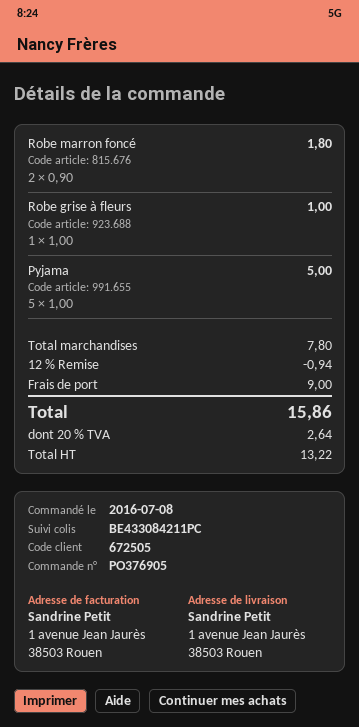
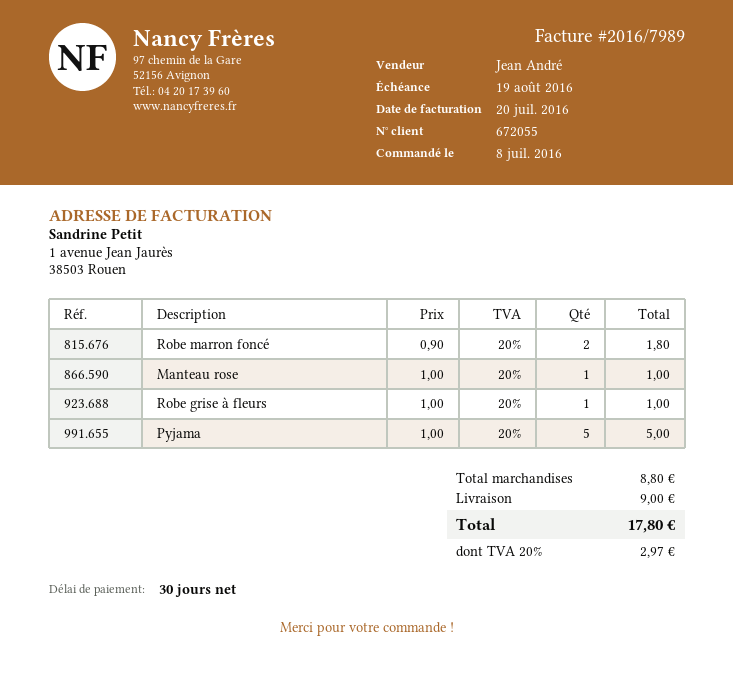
customer number: 672505 -> 672055
Manteau rose: none -> 1 x 1.00 = 1.00
subtotal: 7.80 -> 8.80
discount: 12% = 0.94 -> none
tax: 20% = 2.64 -> 20% = 2.97
total: 15.86 -> 17.80

